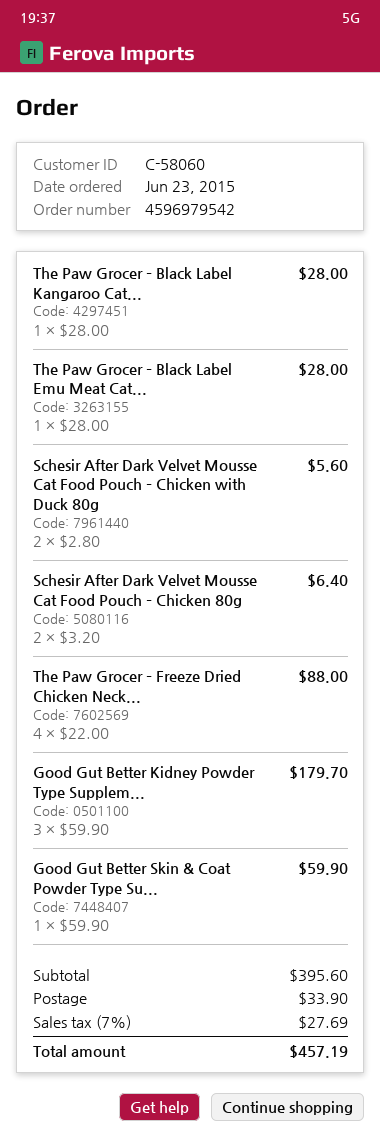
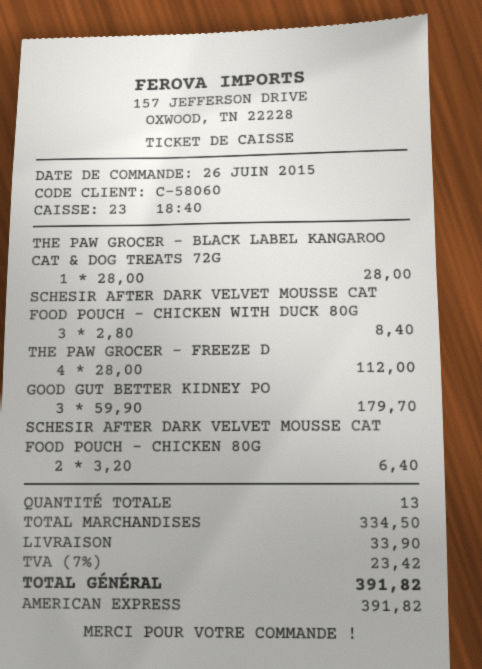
order date: 2015-06-23 -> 2015-06-26
The Paw Grocer – Black Label Emu Meat Cat...: 1 x 28.00 = 28.00 -> none
Schesir After Dark Velvet Mousse Cat Food Pouch – Chicken with Duck 80g: 2 x 2.80 = 5.60 -> 3 x 2.80 = 8.40
The Paw Grocer – Freeze Dried Chicken Neck...: 4 x 22.00 = 88.00 -> 4 x 28.00 = 112.00
Good Gut Better Skin & Coat Powder Type Su...: 1 x 59.90 = 59.90 -> none
subtotal: 395.60 -> 334.50
tax: 7% = 27.69 -> 7% = 23.42
total: 457.19 -> 391.82

